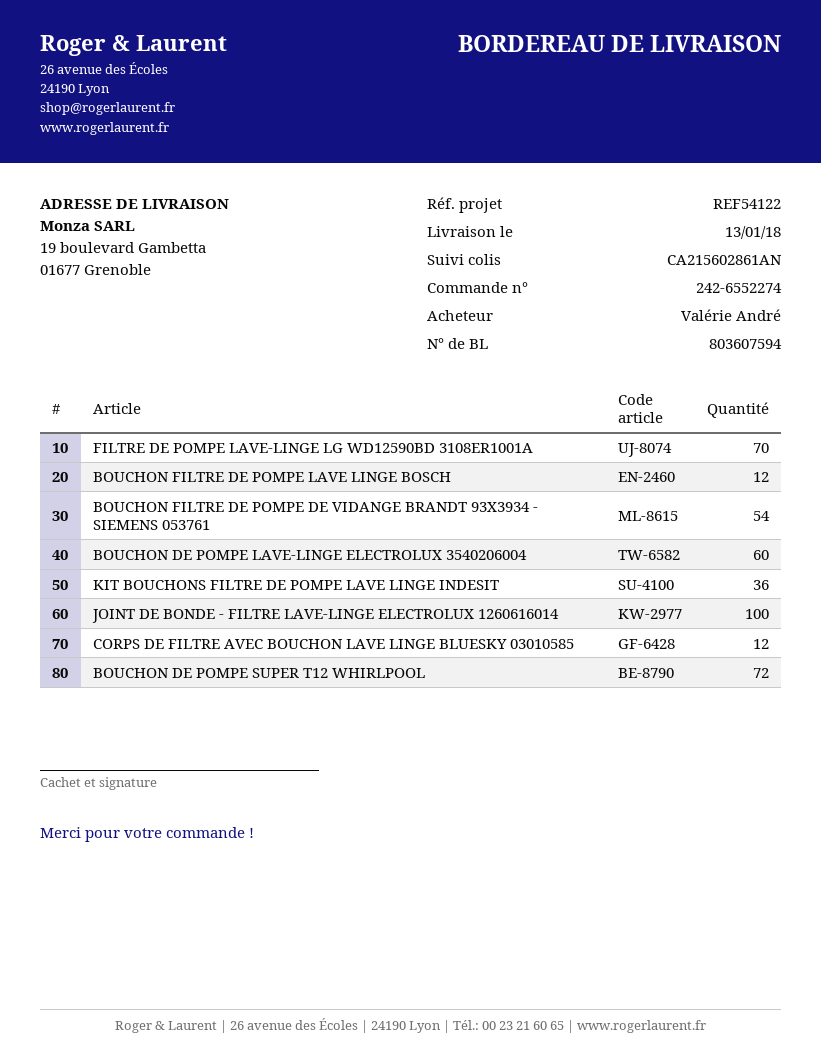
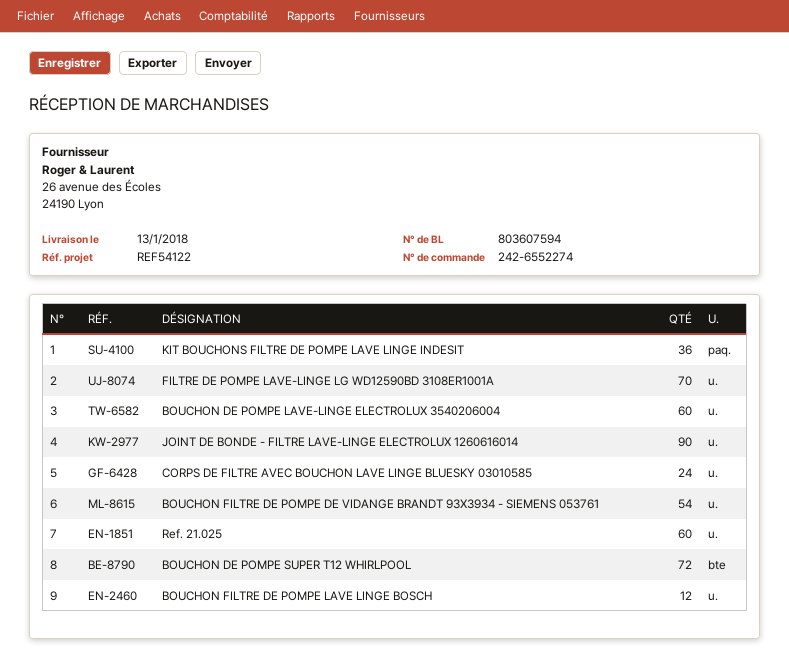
JOINT DE BONDE - FILTRE LAVE-LINGE ELECTROLUX 1260616014: 100 -> 90
CORPS DE FILTRE AVEC BOUCHON LAVE LINGE BLUESKY 03010585: 12 -> 24
Ref. 21.025: none -> 60

